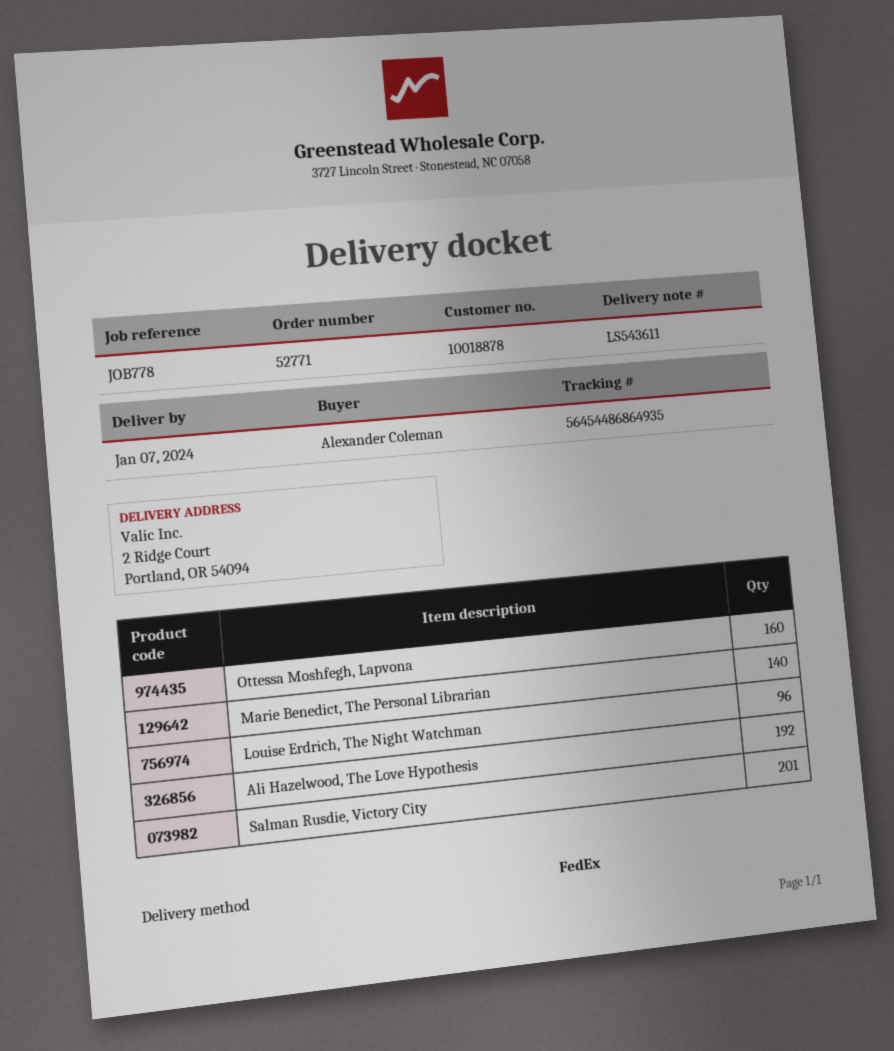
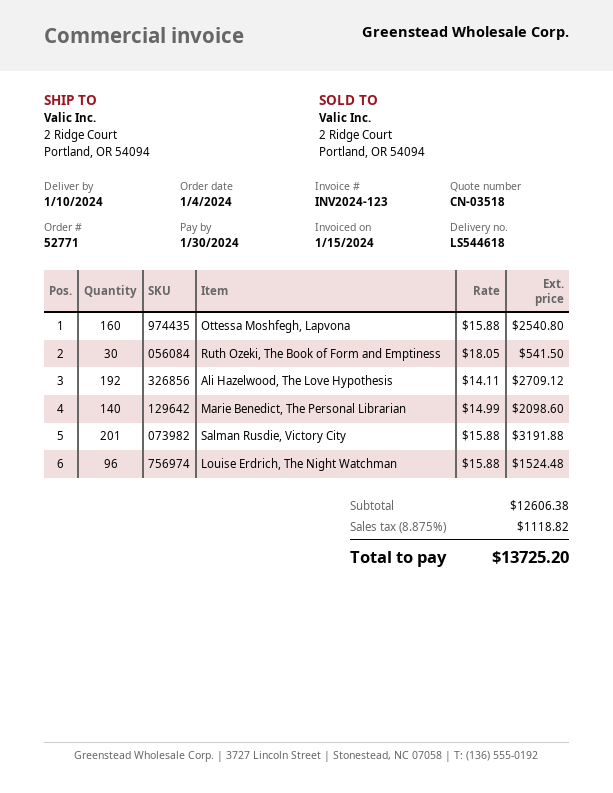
delivery note number: LS543611 -> LS544618
delivery date: 2024-01-07 -> 2024-01-10
Ruth Ozeki, The Book of Form and Emptiness: none -> 30

